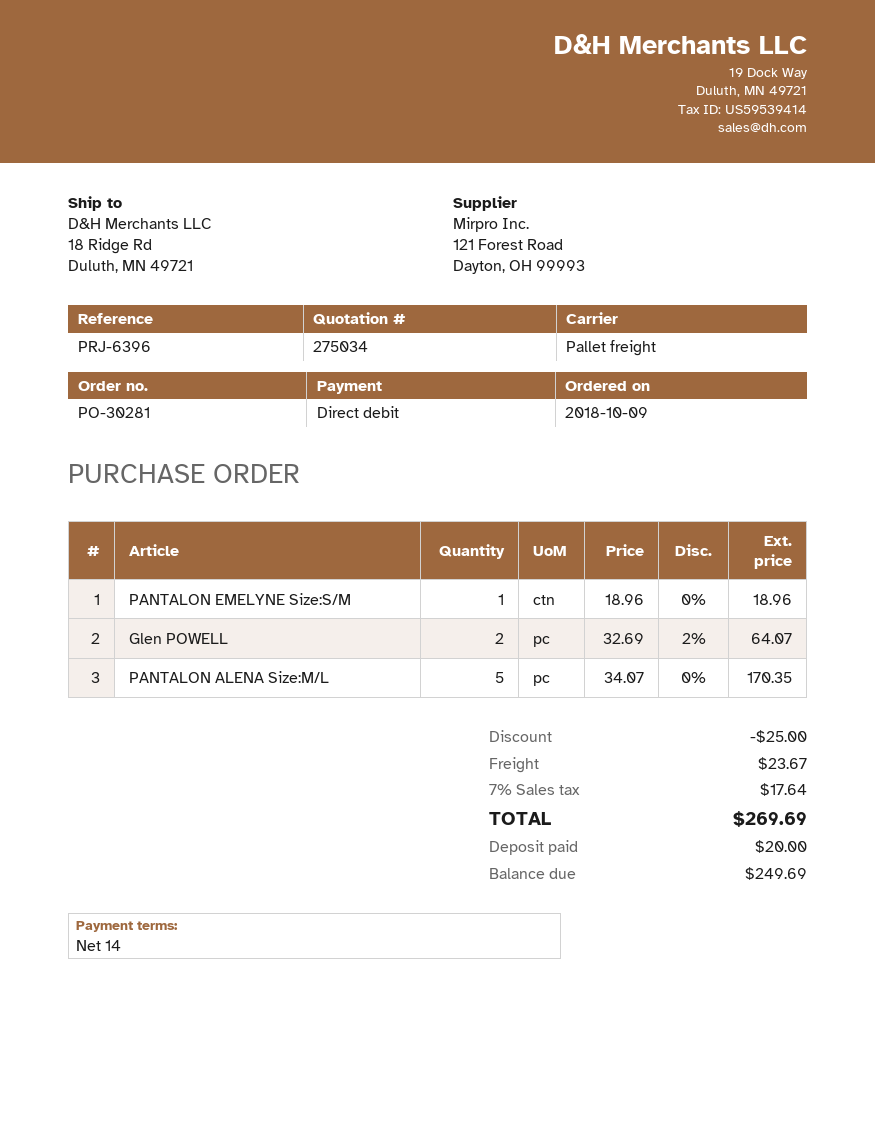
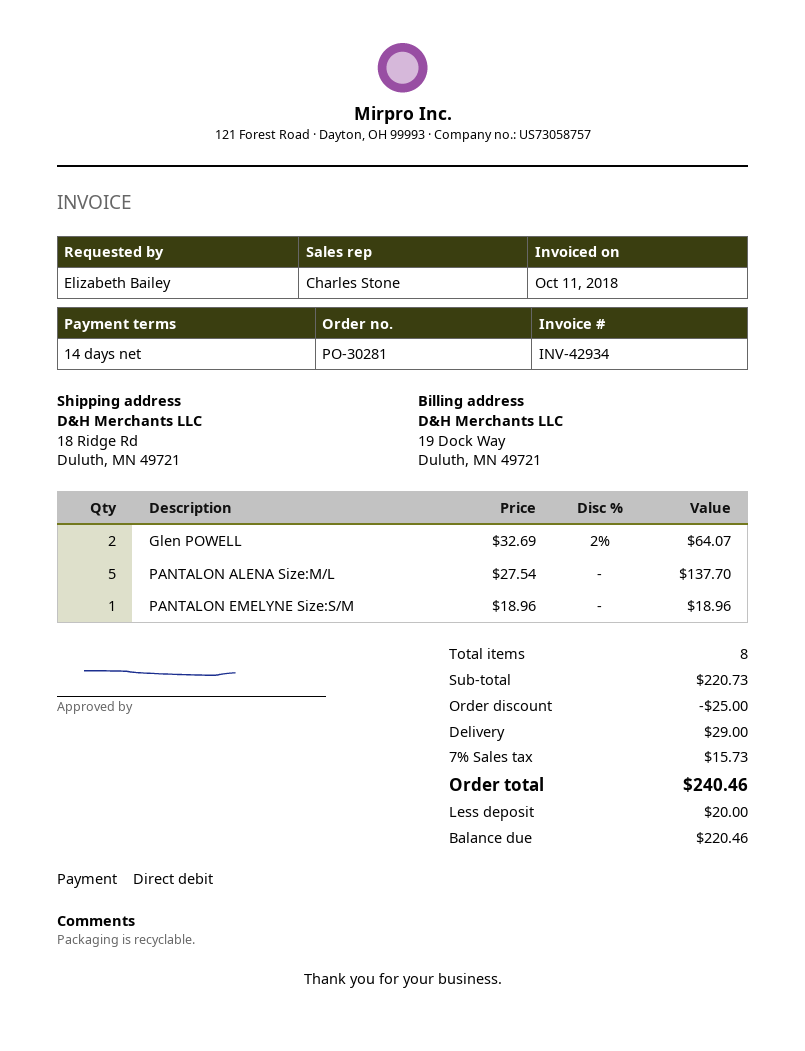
PANTALON ALENA Size:M/L: 5 x 34.07 = 170.35 -> 5 x 27.54 = 137.70
shipping: 23.67 -> 29.00
tax: 7% = 17.64 -> 7% = 15.73
total: 269.69 -> 240.46
balance: 249.69 -> 220.46

